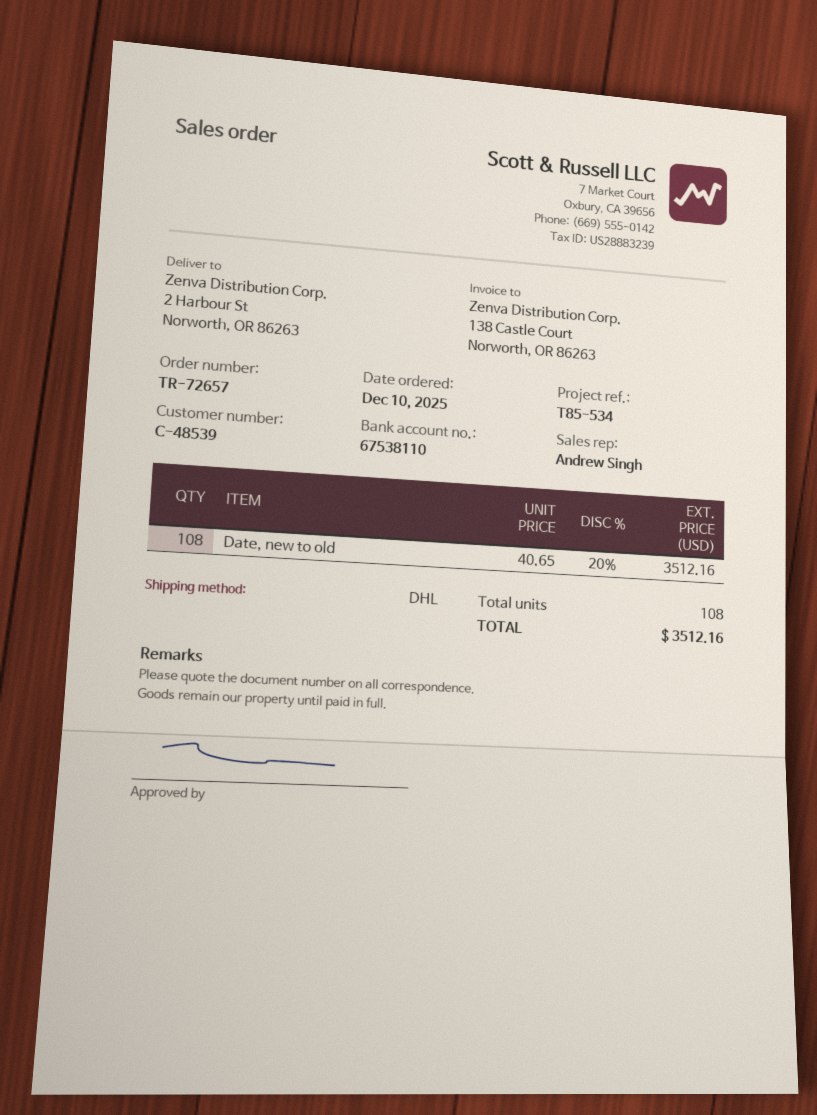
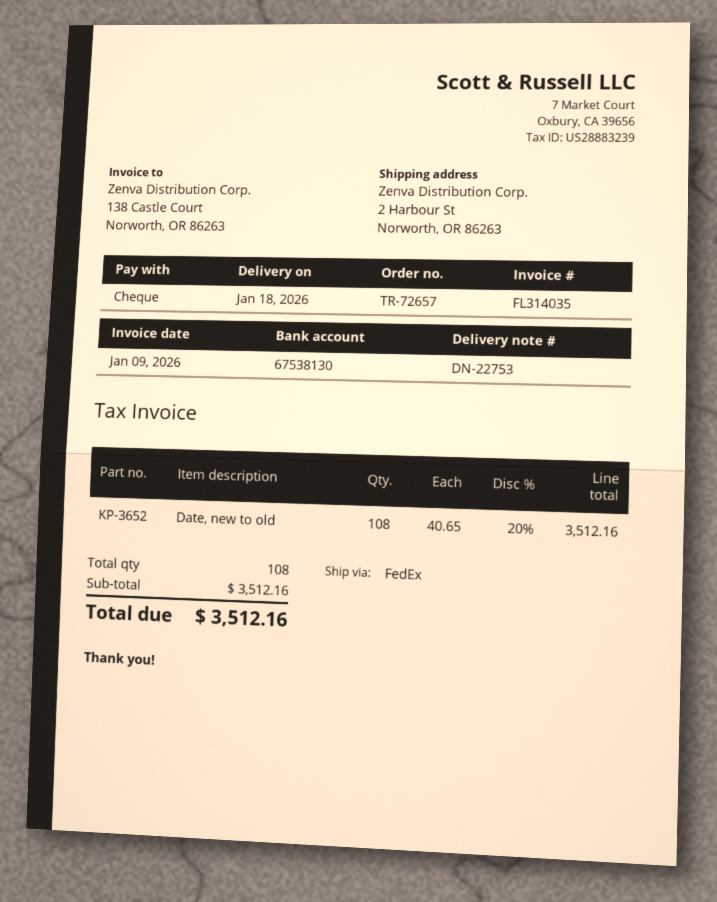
bank account: 67538110 -> 67538130
shipping method: DHL -> FedEx

